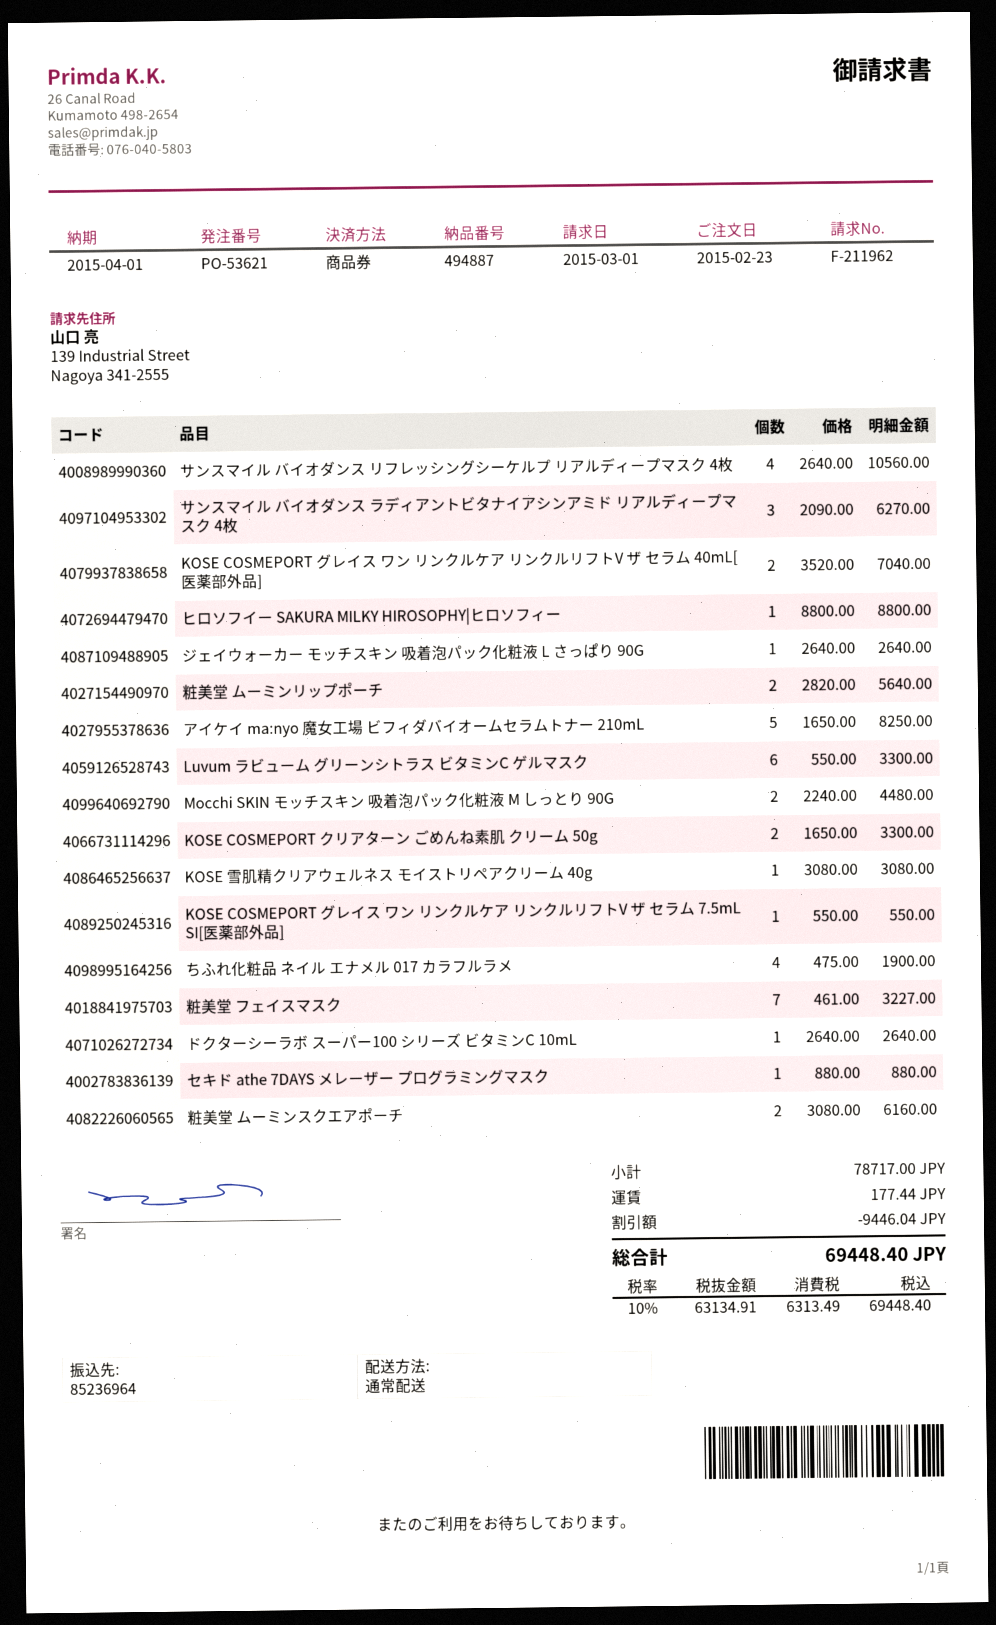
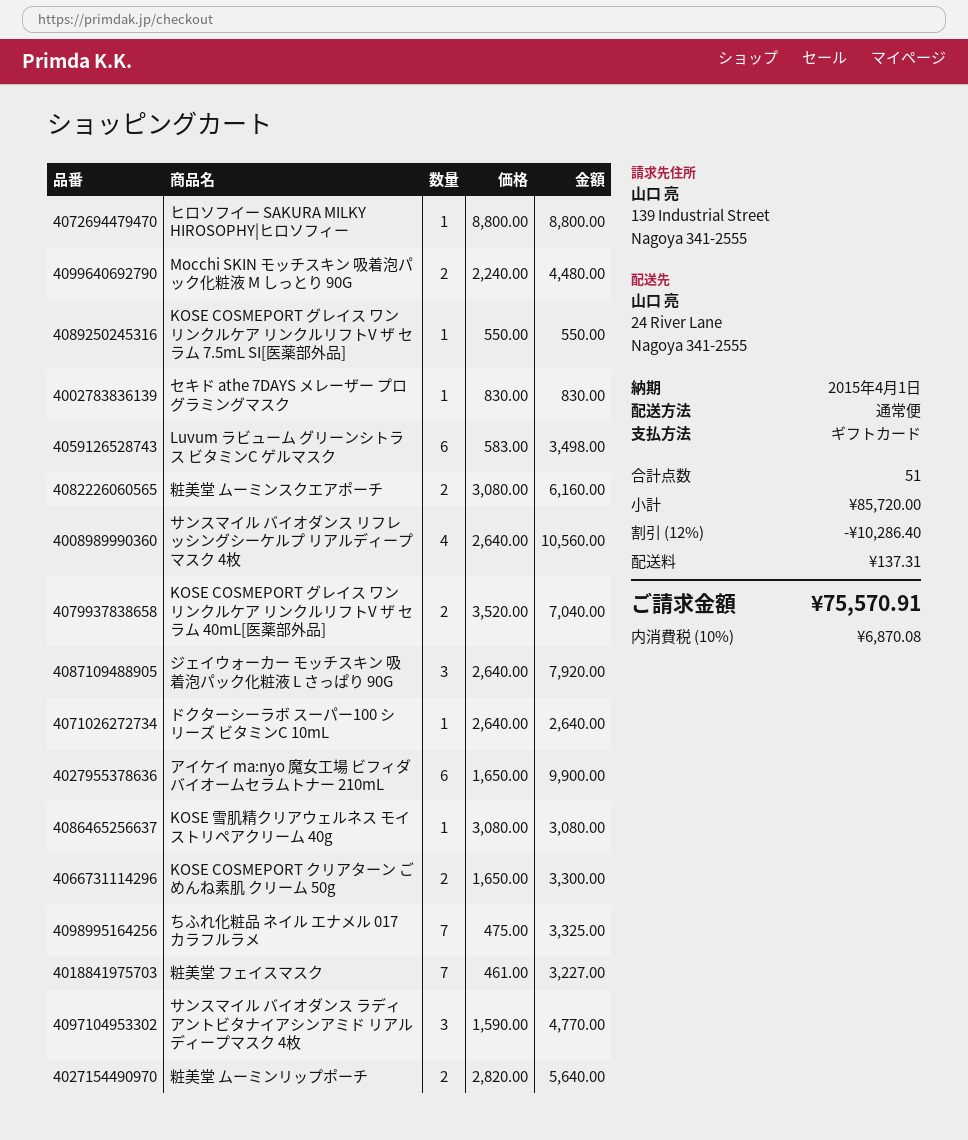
サンスマイル バイオダンス ラディアントビタナイアシンアミド リアルディープマスク 4枚: 3 x 2090.00 = 6270.00 -> 3 x 1590.00 = 4770.00
ジェイウォーカー モッチスキン 吸着泡パック化粧液 L さっぱり 90G: 1 x 2640.00 = 2640.00 -> 3 x 2640.00 = 7920.00
アイケイ ma:nyo 魔女工場 ビフィダバイオームセラムトナー 210mL: 5 x 1650.00 = 8250.00 -> 6 x 1650.00 = 9900.00
Luvum ラビューム グリーンシトラス ビタミンC ゲルマスク: 6 x 550.00 = 3300.00 -> 6 x 583.00 = 3498.00
ちふれ化粧品 ネイル エナメル 017 カラフルラメ: 4 x 475.00 = 1900.00 -> 7 x 475.00 = 3325.00
セキド athe 7DAYS メレーザー プログラミングマスク: 1 x 880.00 = 880.00 -> 1 x 830.00 = 830.00
subtotal: 78717.00 -> 85720.00
discount: 9446.04 -> 10286.40
shipping: 177.44 -> 137.31
tax: 10% = 6313.49 -> 10% = 6870.08
total: 69448.40 -> 75570.91

